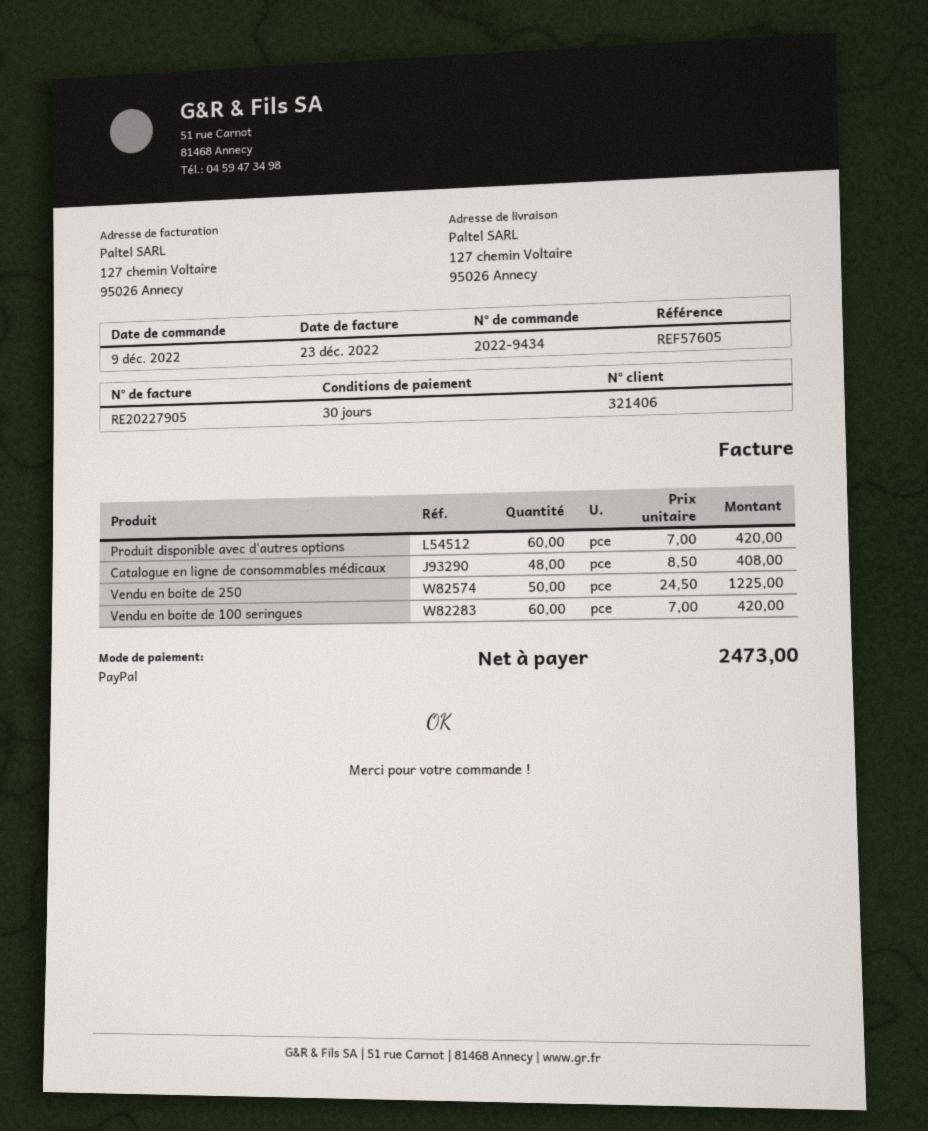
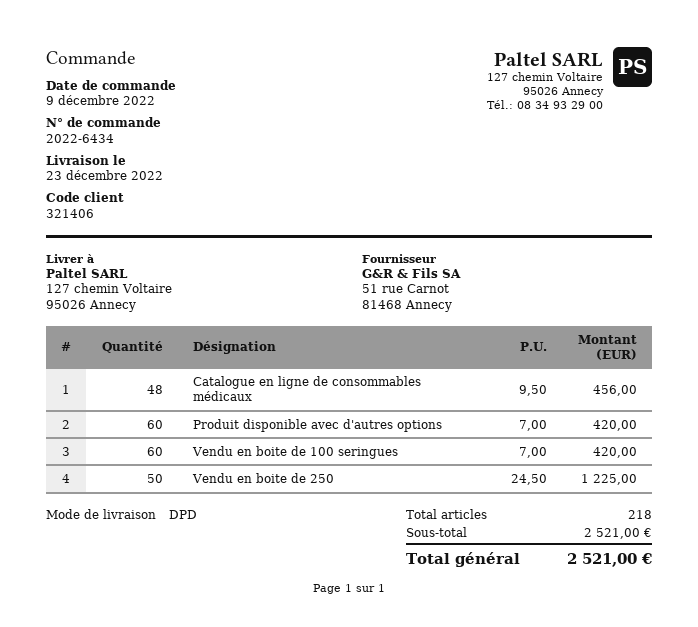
order number: 2022-9434 -> 2022-6434
Catalogue en ligne de consommables médicaux: 48 x 8.50 = 408.00 -> 48 x 9.50 = 456.00
total: 2473.00 -> 2521.00

